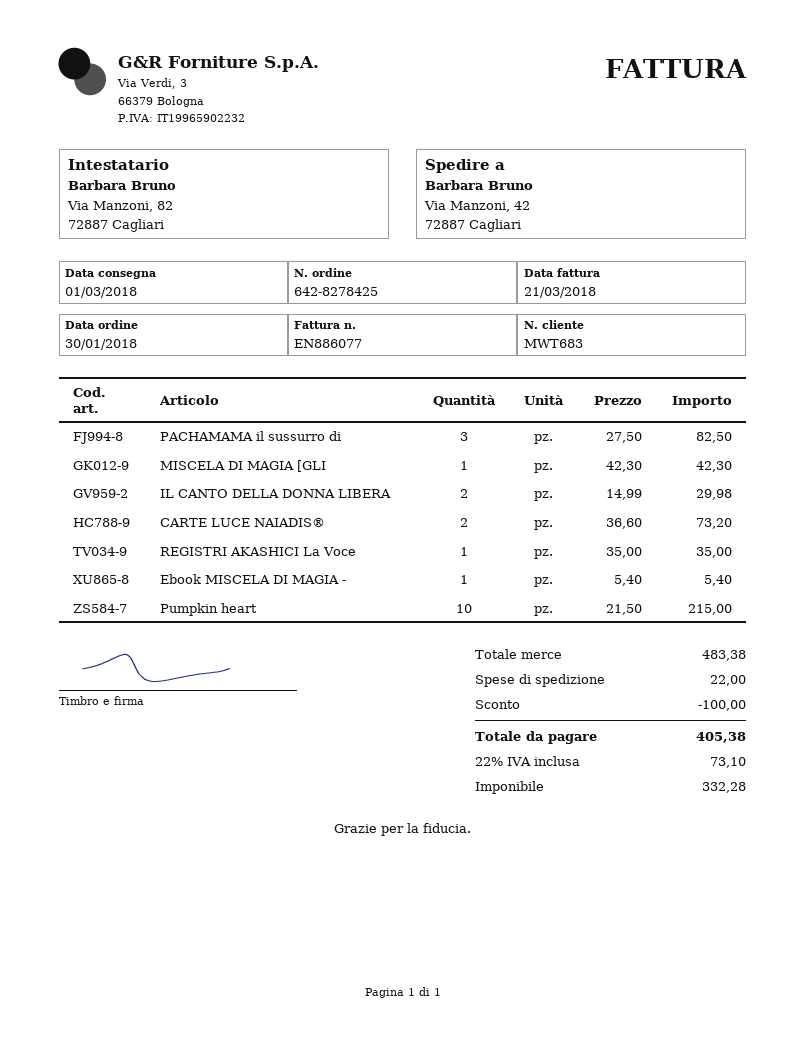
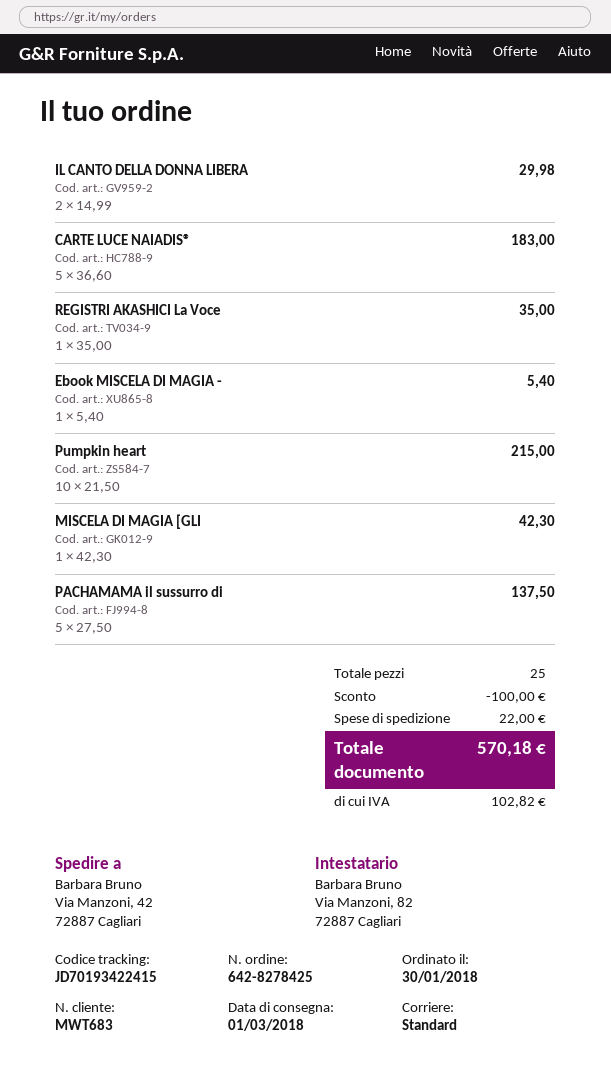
PACHAMAMA il sussurro di: 3 x 27.50 = 82.50 -> 5 x 27.50 = 137.50
CARTE LUCE NAIADIS®: 2 x 36.60 = 73.20 -> 5 x 36.60 = 183.00
tax: 73.10 -> 102.82
total: 405.38 -> 570.18

